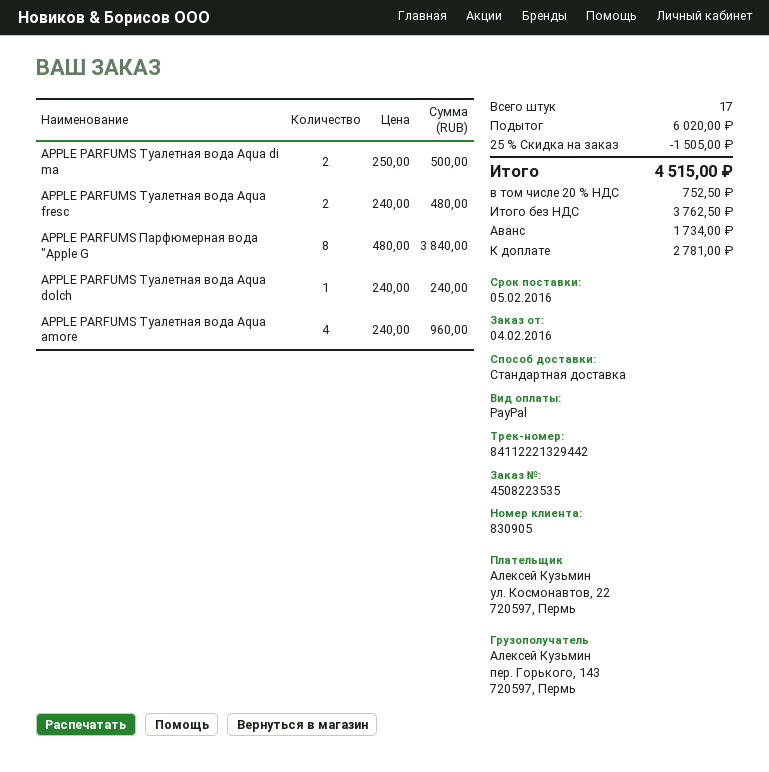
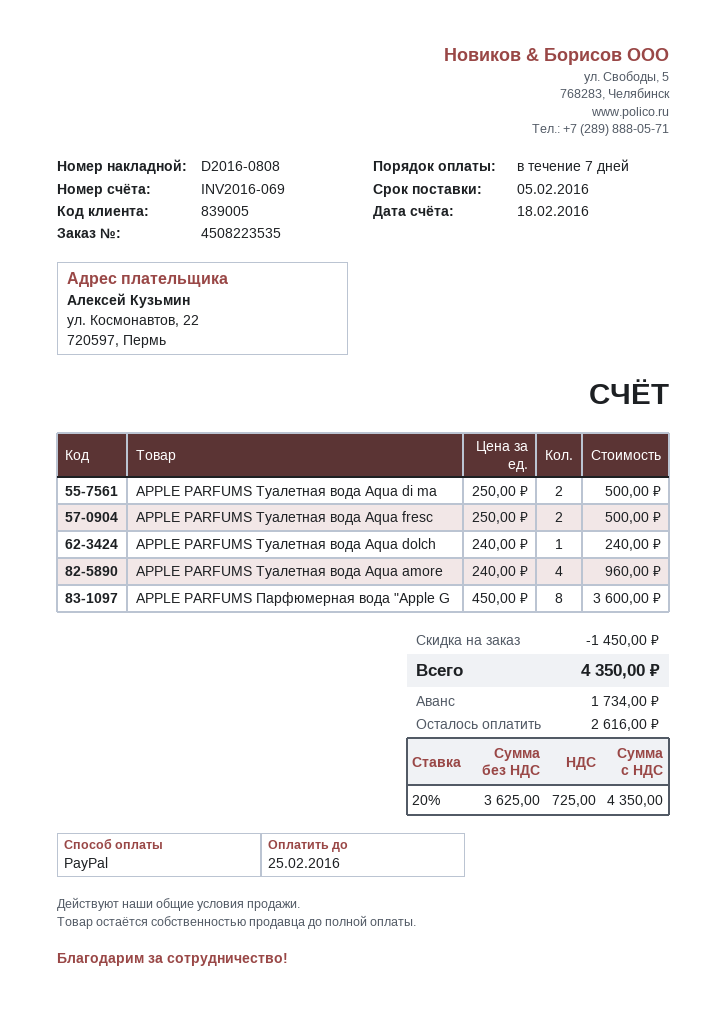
customer number: 830905 -> 839005
APPLE PARFUMS Туалетная вода Aqua fresc: 2 x 240.00 = 480.00 -> 2 x 250.00 = 500.00
APPLE PARFUMS Парфюмерная вода "Apple G: 8 x 480.00 = 3840.00 -> 8 x 450.00 = 3600.00
discount: 1505.00 -> 1450.00
net: 3762.50 -> 3625.00
tax: 20% = 752.50 -> 20% = 725.00
total: 4515.00 -> 4350.00
balance: 2781.00 -> 2616.00

